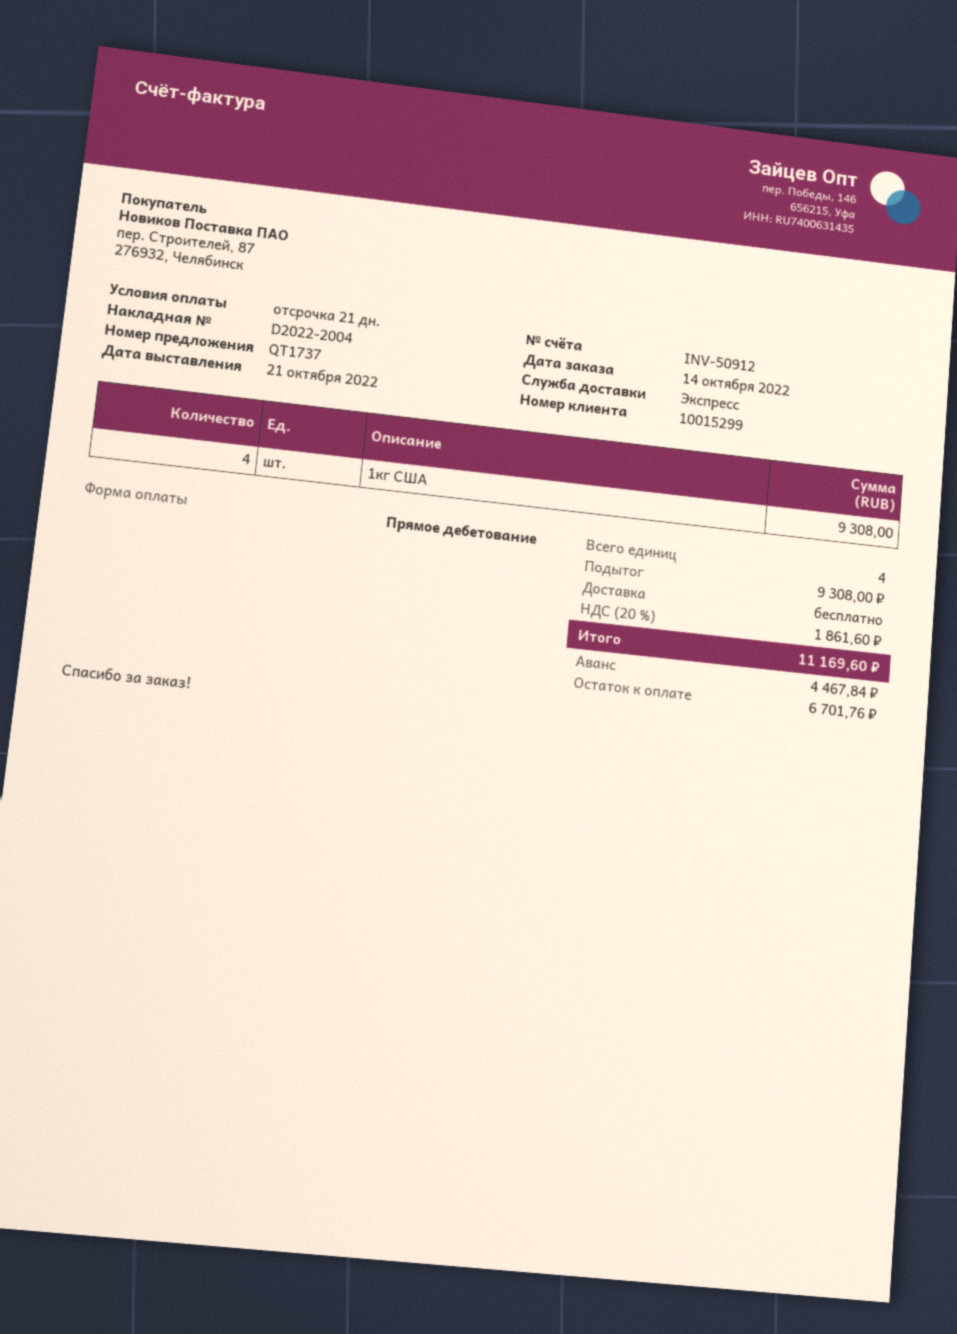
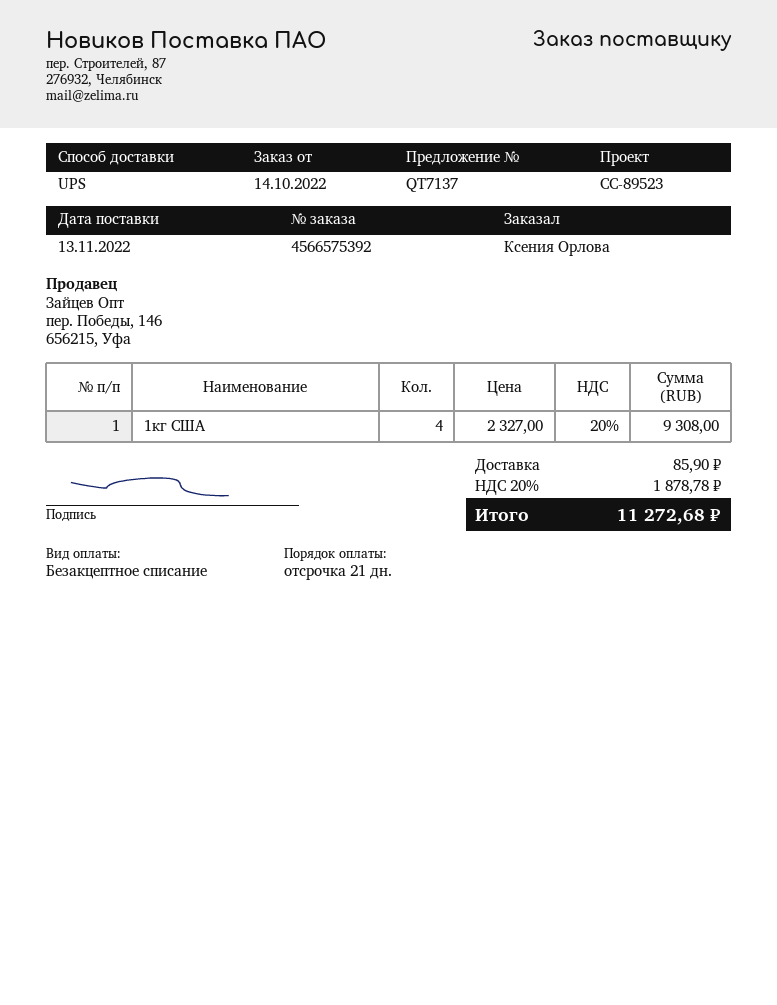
quote number: QT1737 -> QT7137
shipping method: express -> UPS
shipping: 0.00 -> 85.90
tax: 20% = 1861.60 -> 20% = 1878.78
total: 11169.60 -> 11272.68

